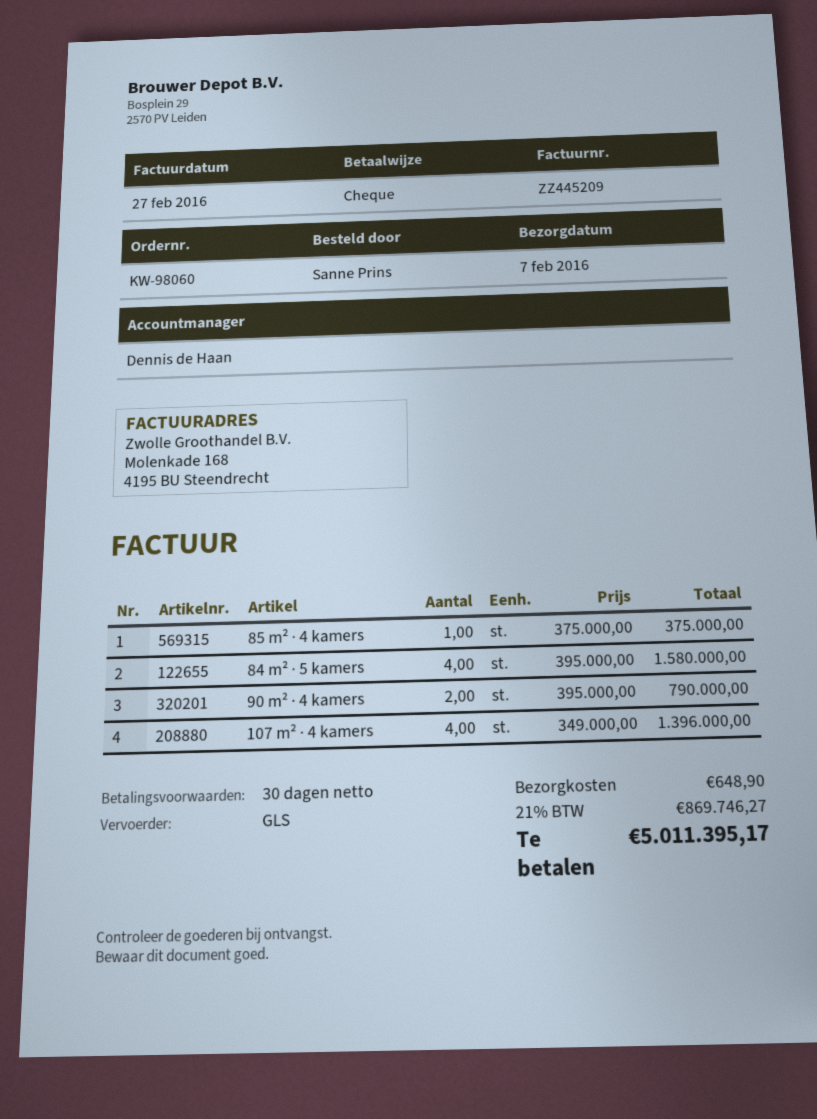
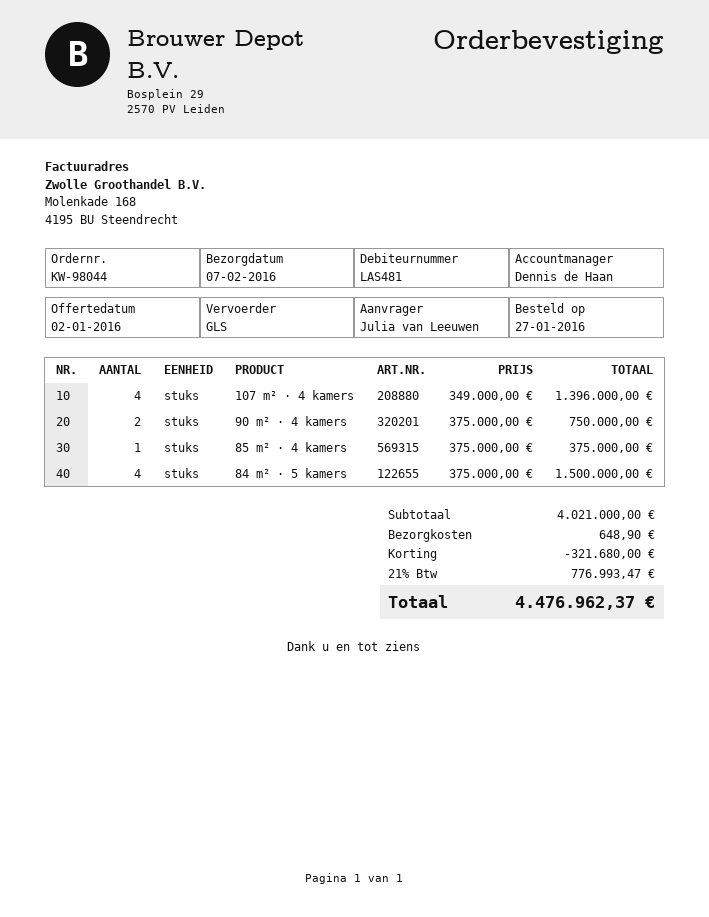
order number: KW-98060 -> KW-98044
ordered by: Sanne Prins -> Julia van Leeuwen
84 m² · 5 kamers: 4 x 395000.00 = 1580000.00 -> 4 x 375000.00 = 1500000.00
90 m² · 4 kamers: 2 x 395000.00 = 790000.00 -> 2 x 375000.00 = 750000.00
discount: none -> 321680.00
tax: 21% = 869746.27 -> 21% = 776993.47
total: 5011395.17 -> 4476962.37

